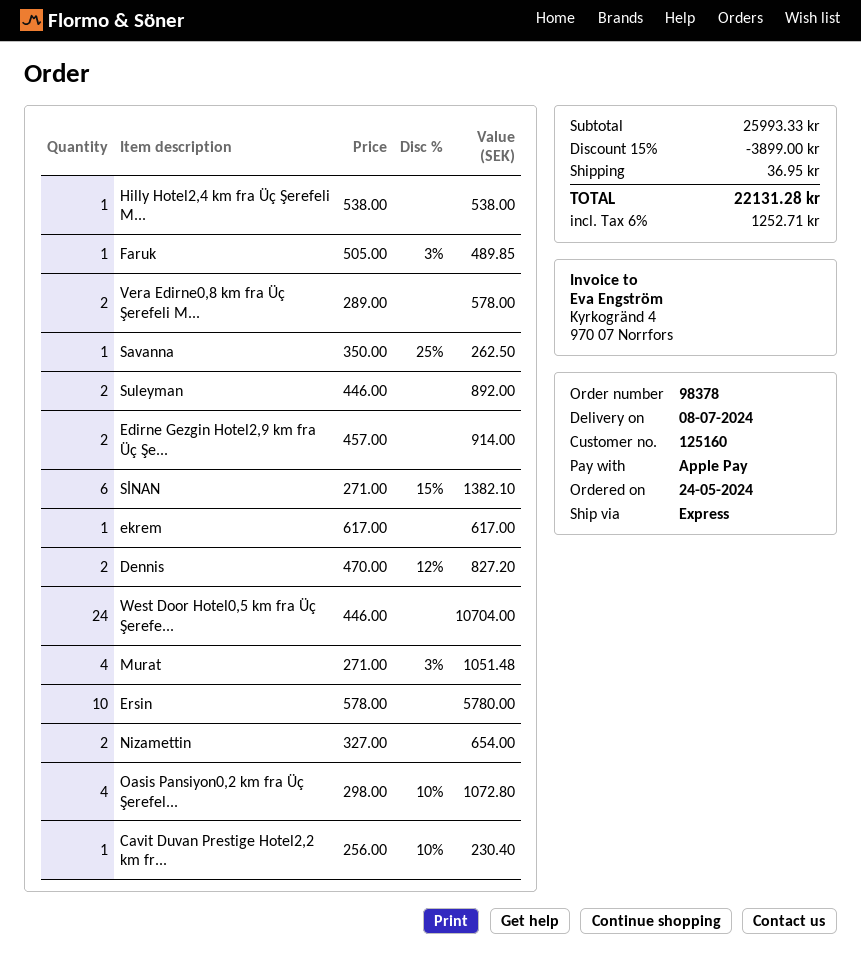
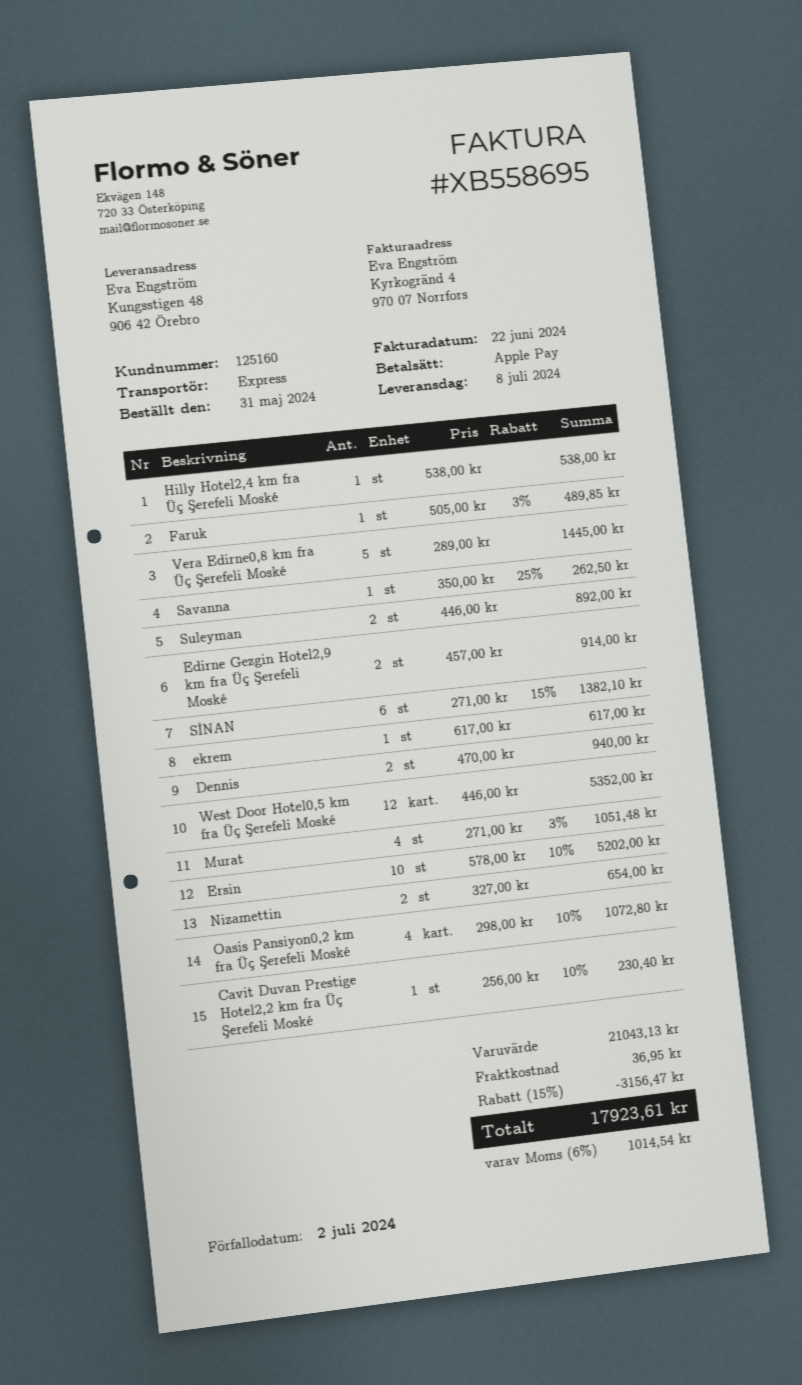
order date: 2024-05-24 -> 2024-05-31
Vera Edirne0,8 km fra Üç Şerefeli M...: 2 x 289.00 = 578.00 -> 5 x 289.00 = 1445.00
Dennis: 2 x 470.00 - 12% = 827.20 -> 2 x 470.00 = 940.00
West Door Hotel0,5 km fra Üç Şerefe...: 24 x 446.00 = 10704.00 -> 12 x 446.00 = 5352.00
Ersin: 10 x 578.00 = 5780.00 -> 10 x 578.00 - 10% = 5202.00
subtotal: 25993.33 -> 21043.13
discount: 15% = 3899.00 -> 15% = 3156.47
tax: 6% = 1252.71 -> 6% = 1014.54
total: 22131.28 -> 17923.61

